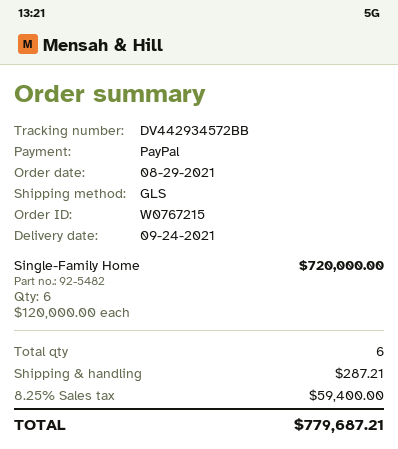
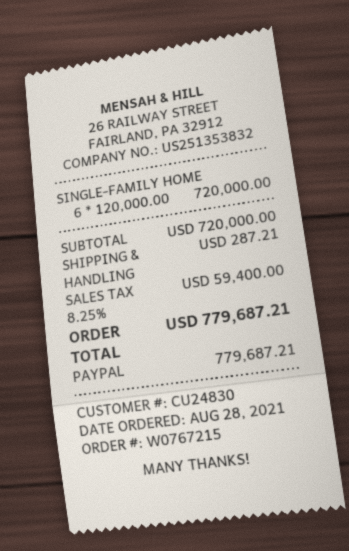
order date: 2021-08-29 -> 2021-08-28

